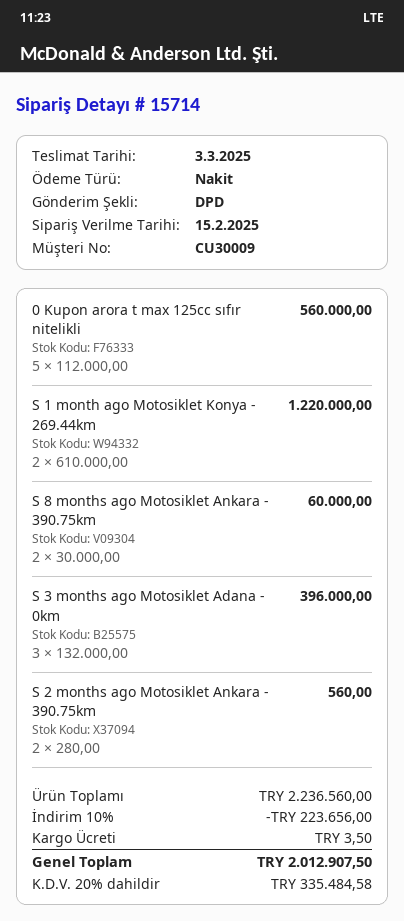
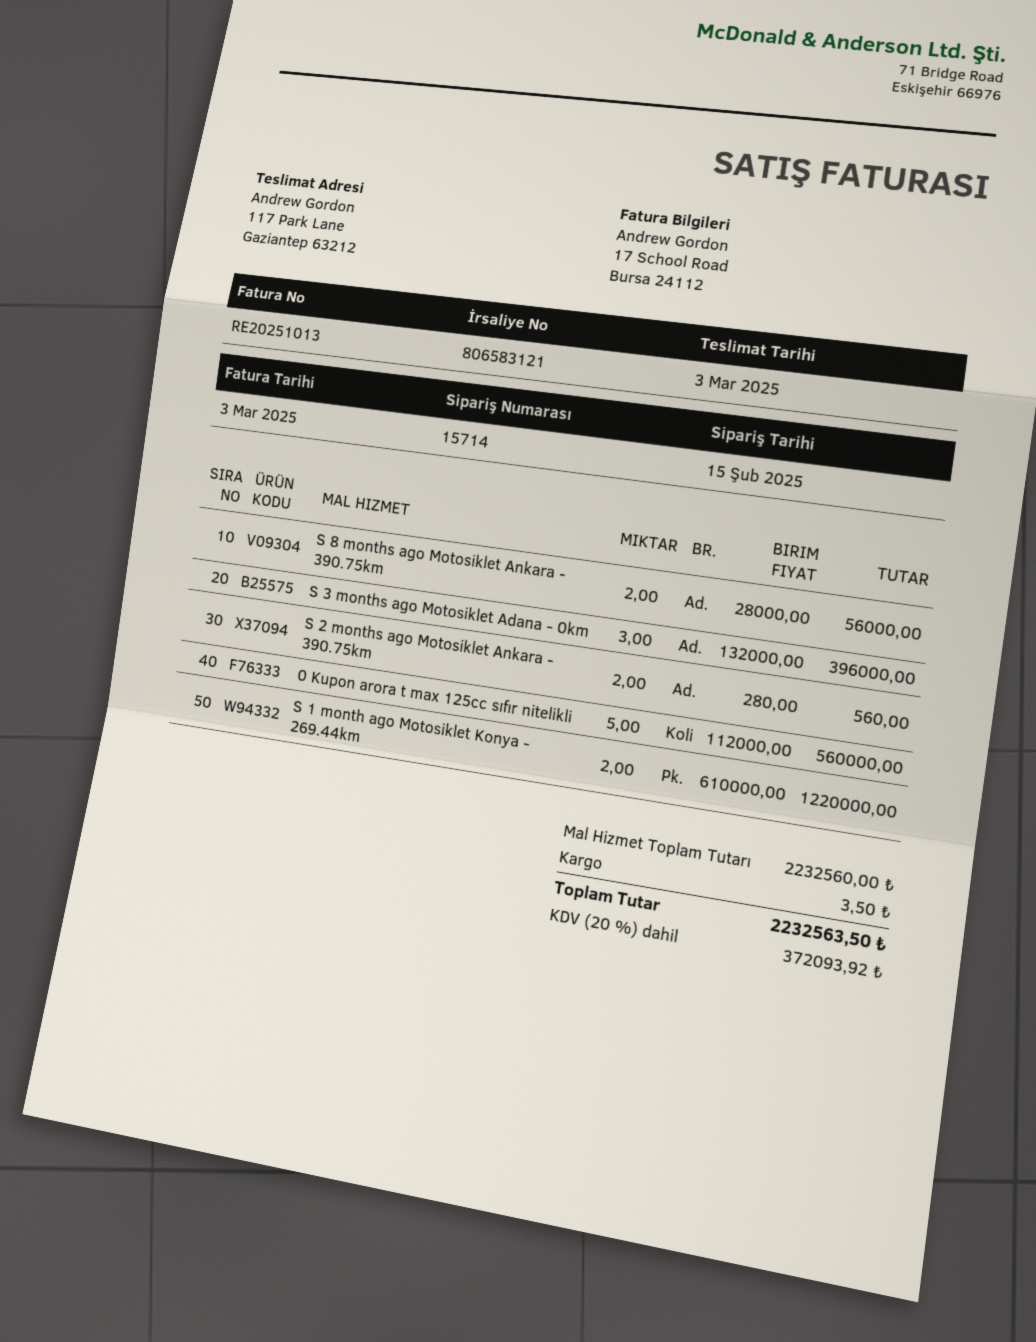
S 8 months ago Motosiklet Ankara - 390.75km: 2 x 30000.00 = 60000.00 -> 2 x 28000.00 = 56000.00
subtotal: 2236560.00 -> 2232560.00
discount: 10% = 223656.00 -> none
tax: 20% = 335484.58 -> 20% = 372093.92
total: 2012907.50 -> 2232563.50

